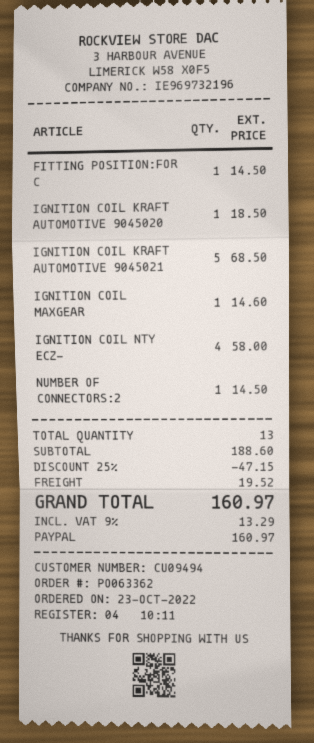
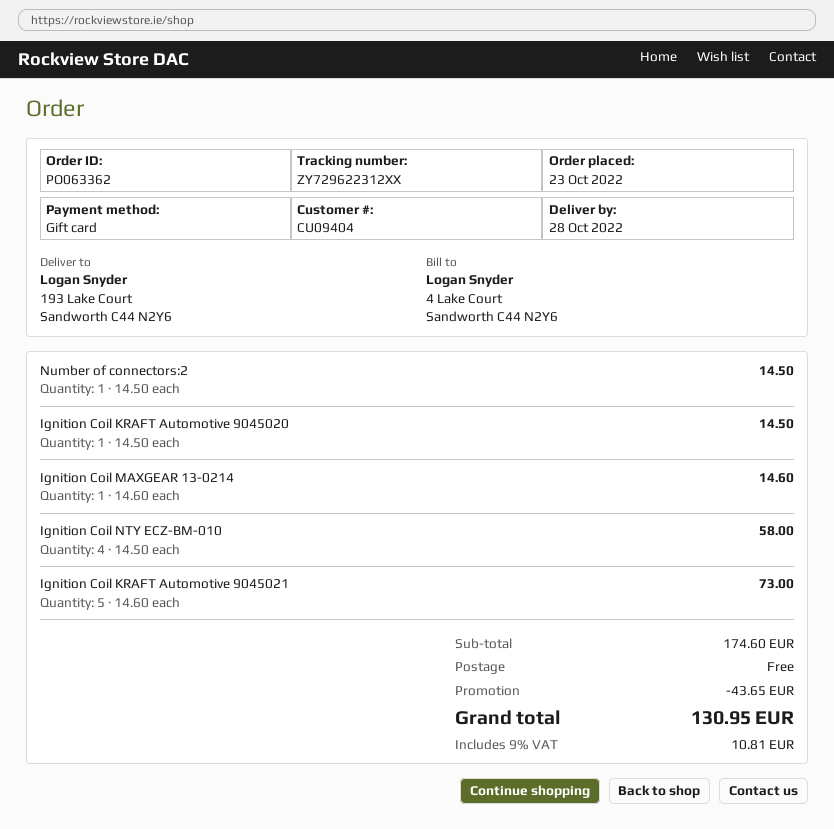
customer number: CU09494 -> CU09404
payment method: PayPal -> gift card
FITTING POSITION:FOR C: 1 for 14.50 -> none
IGNITION COIL KRAFT AUTOMOTIVE 9045020: 1 for 18.50 -> 1 for 14.50
IGNITION COIL KRAFT AUTOMOTIVE 9045021: 5 for 68.50 -> 5 for 73.00
subtotal: 188.60 -> 174.60
discount: 47.15 -> 43.65
shipping: 19.52 -> 0.00
tax: 9% = 13.29 -> 9% = 10.81
total: 160.97 -> 130.95

